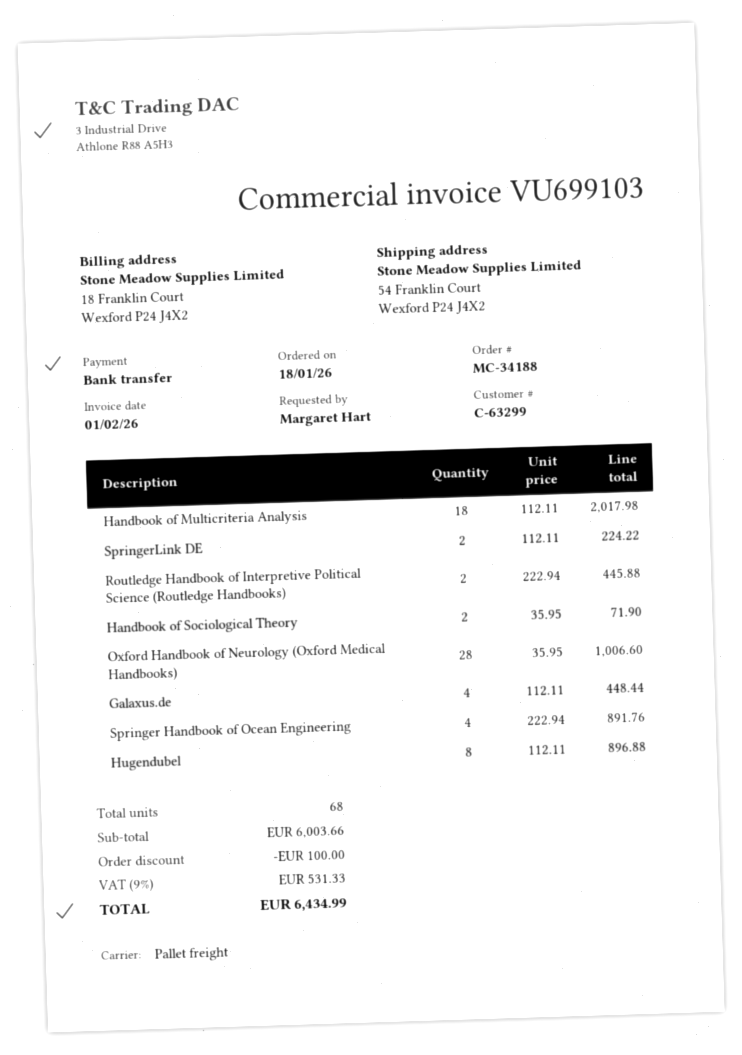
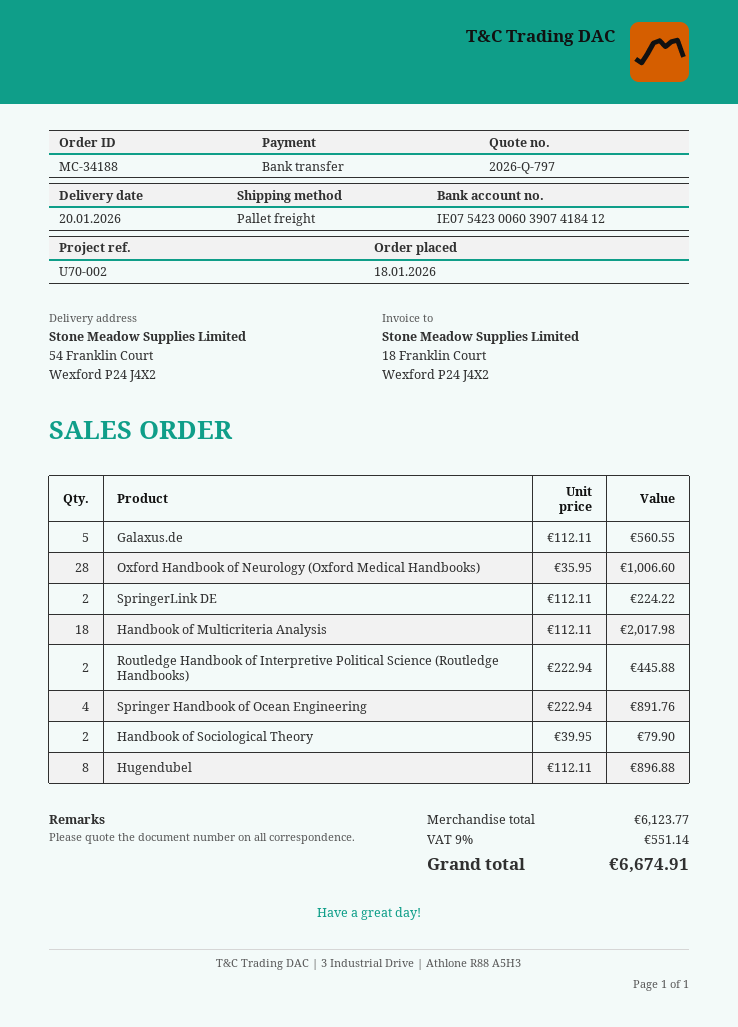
Handbook of Sociological Theory: 2 x 35.95 = 71.90 -> 2 x 39.95 = 79.90
Galaxus.de: 4 x 112.11 = 448.44 -> 5 x 112.11 = 560.55
subtotal: 6003.66 -> 6123.77
discount: 100.00 -> none
tax: 9% = 531.33 -> 9% = 551.14
total: 6434.99 -> 6674.91

